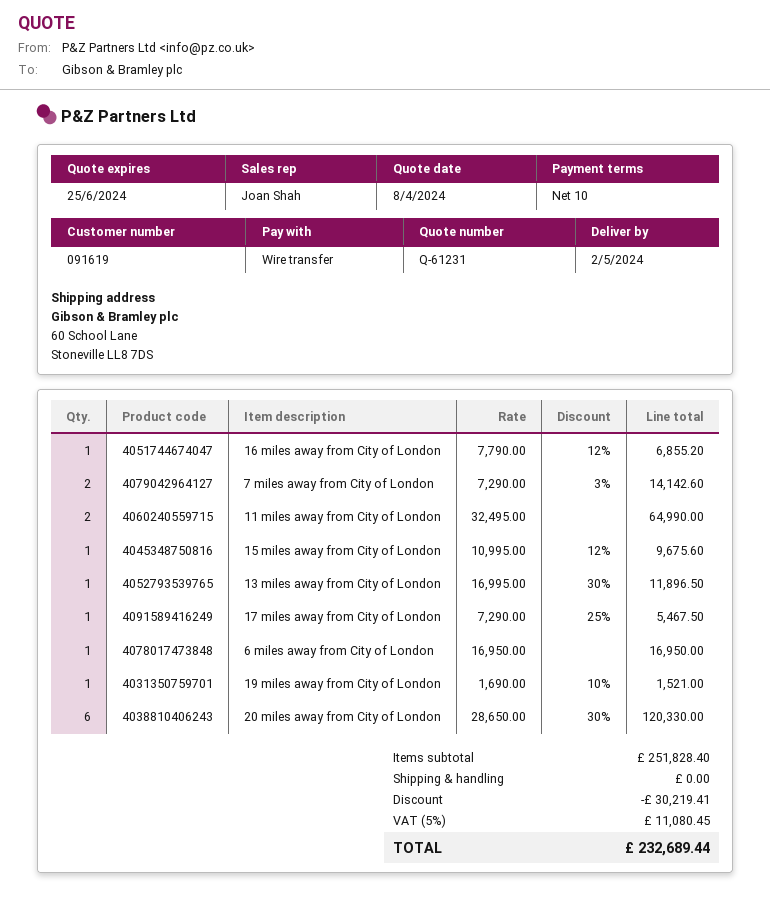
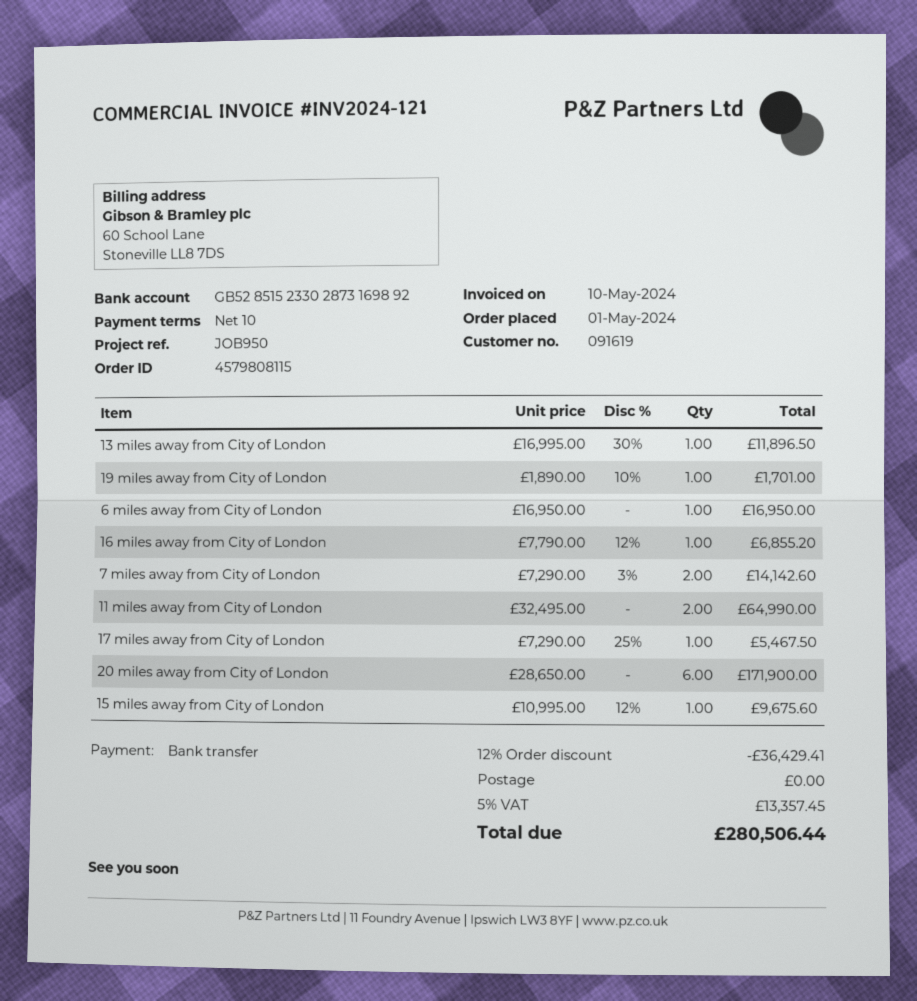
19 miles away from City of London: 1 x 1690.00 - 10% = 1521.00 -> 1 x 1890.00 - 10% = 1701.00
20 miles away from City of London: 6 x 28650.00 - 30% = 120330.00 -> 6 x 28650.00 = 171900.00
discount: 30219.41 -> 36429.41
tax: 5% = 11080.45 -> 5% = 13357.45
total: 232689.44 -> 280506.44

